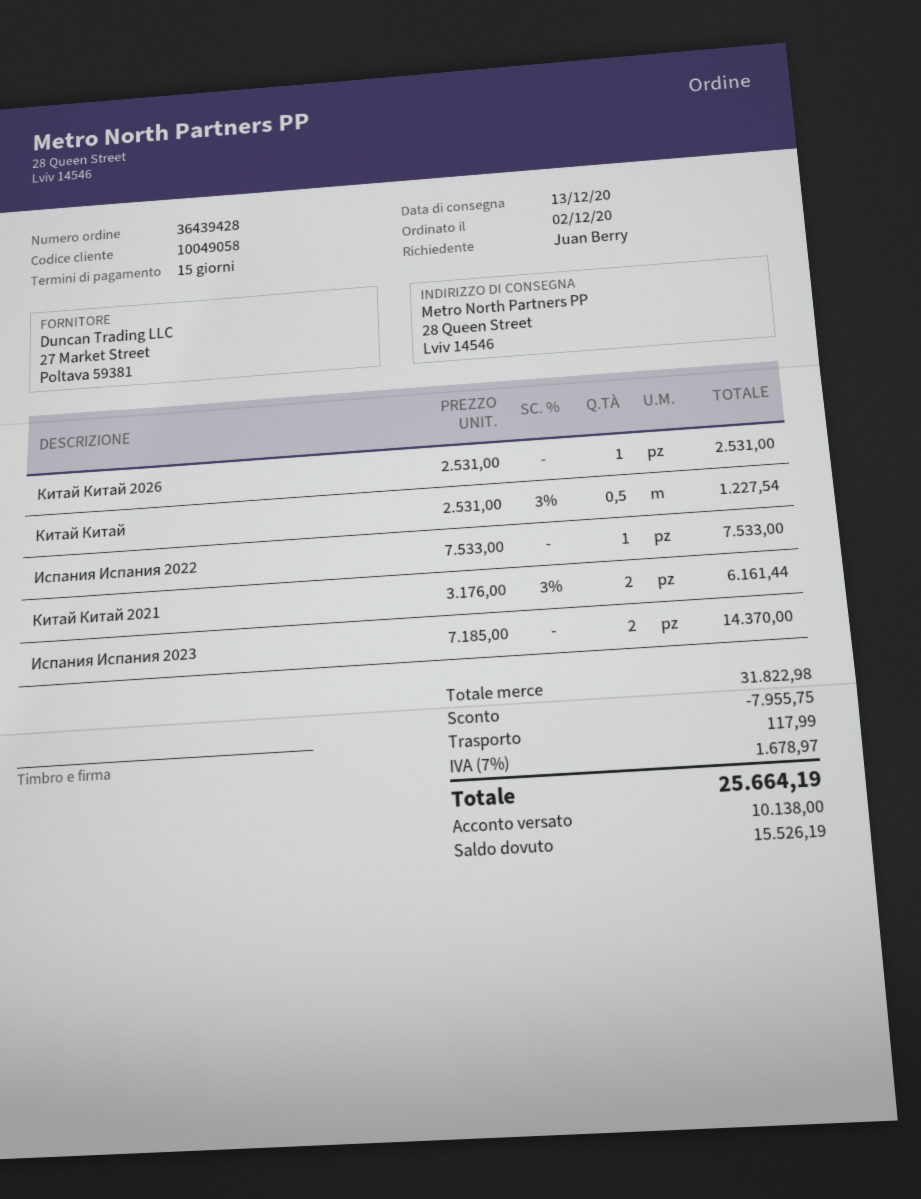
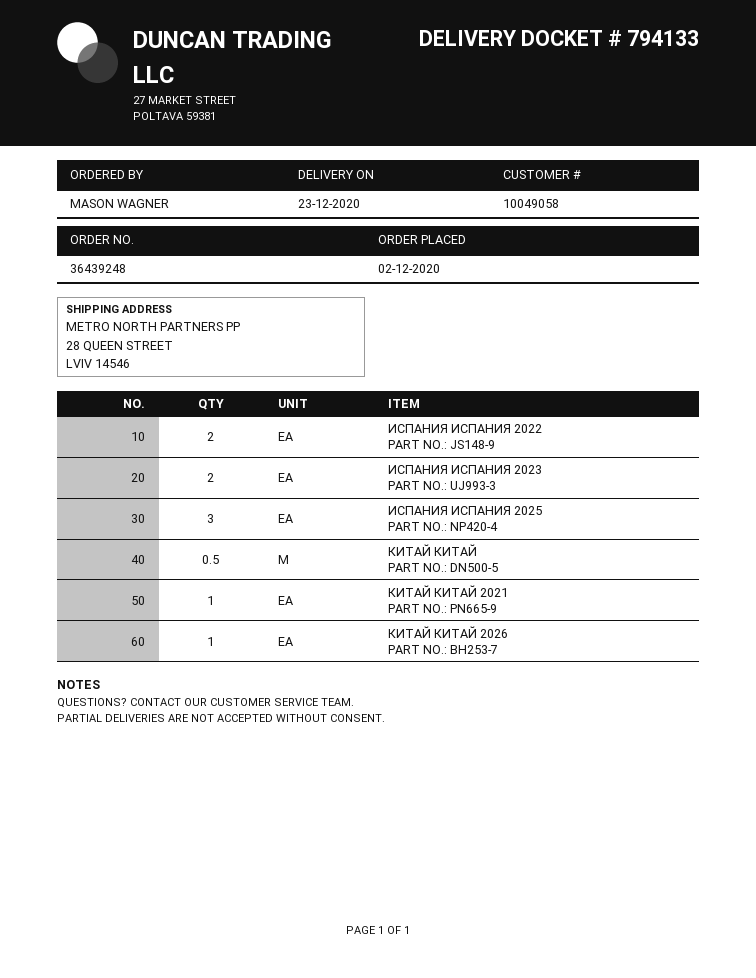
order number: 36439428 -> 36439248
delivery date: 2020-12-13 -> 2020-12-23
ordered by: Juan Berry -> MASON WAGNER
Испания Испания 2022: 1 -> 2
Китай Китай 2021: 2 -> 1
ИСПАНИЯ ИСПАНИЯ 2025: none -> 3

